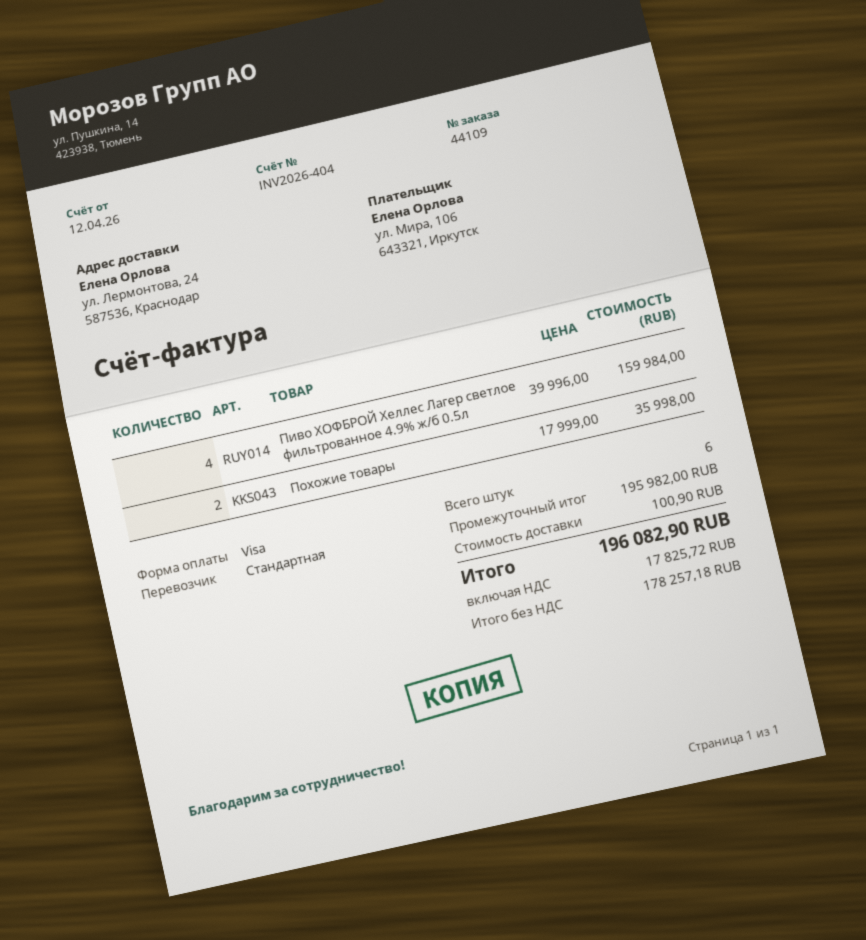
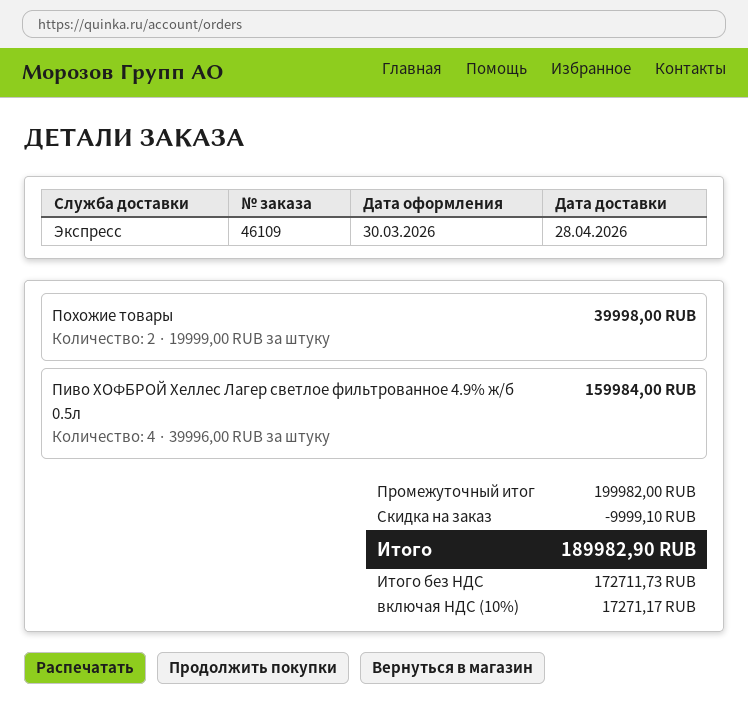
order number: 44109 -> 46109
shipping method: standard -> express
Похожие товары: 2 x 17999.00 = 35998.00 -> 2 x 19999.00 = 39998.00
subtotal: 195982.00 -> 199982.00
discount: none -> 9999.10
shipping: 100.90 -> none
net: 178257.18 -> 172711.73
tax: 17825.72 -> 17271.17
total: 196082.90 -> 189982.90

